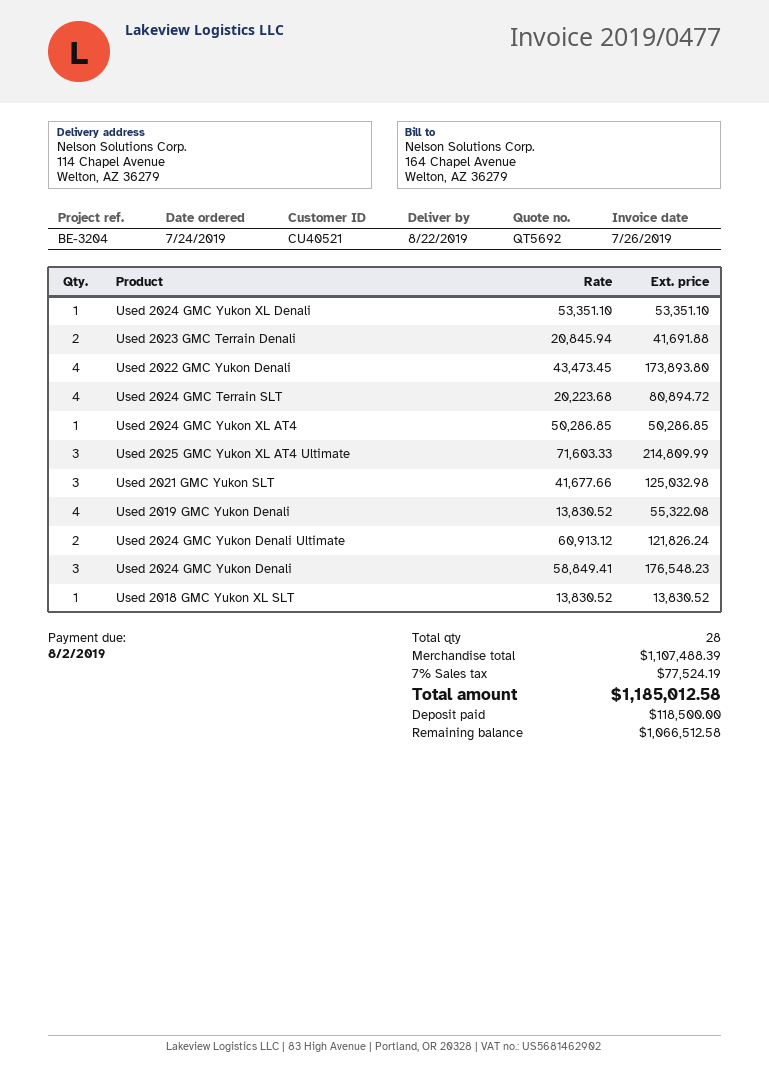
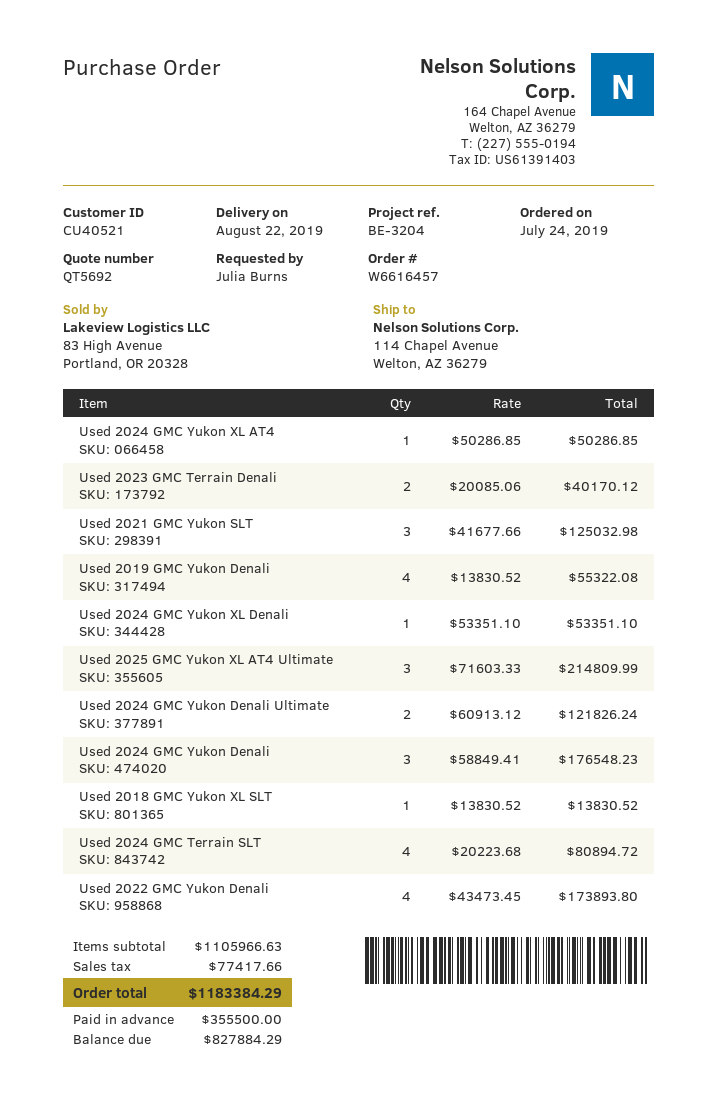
Used 2023 GMC Terrain Denali: 2 x 20845.94 = 41691.88 -> 2 x 20085.06 = 40170.12
subtotal: 1107488.39 -> 1105966.63
tax: 77524.19 -> 77417.66
total: 1185012.58 -> 1183384.29
deposit: 118500.00 -> 355500.00
balance: 1066512.58 -> 827884.29

